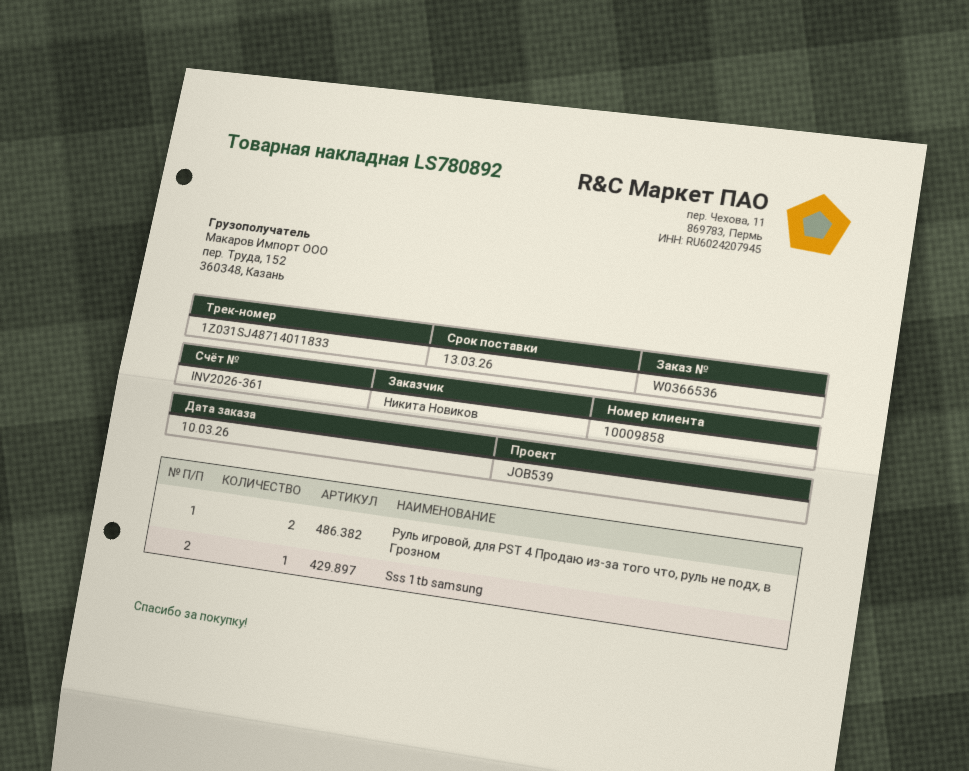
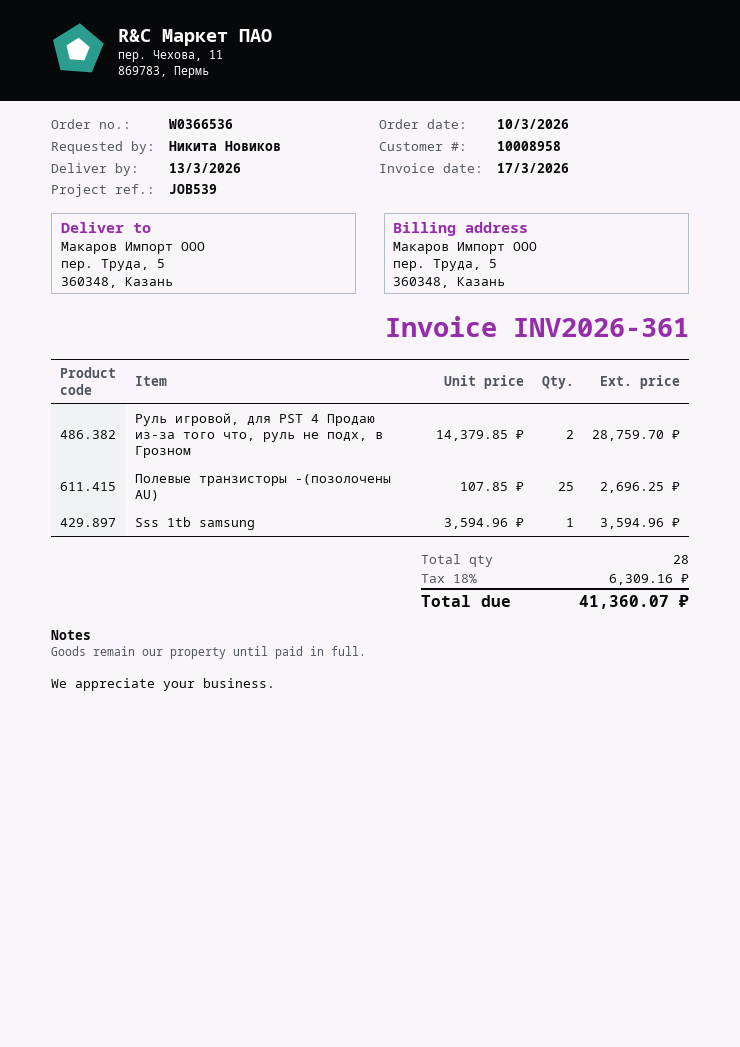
customer number: 10009858 -> 10008958
ship to: пер. Труда, 152, 360348, Казань -> пер. Труда, 5, 360348, Казань
Полевые транзисторы -(позолочены AU): none -> 25

